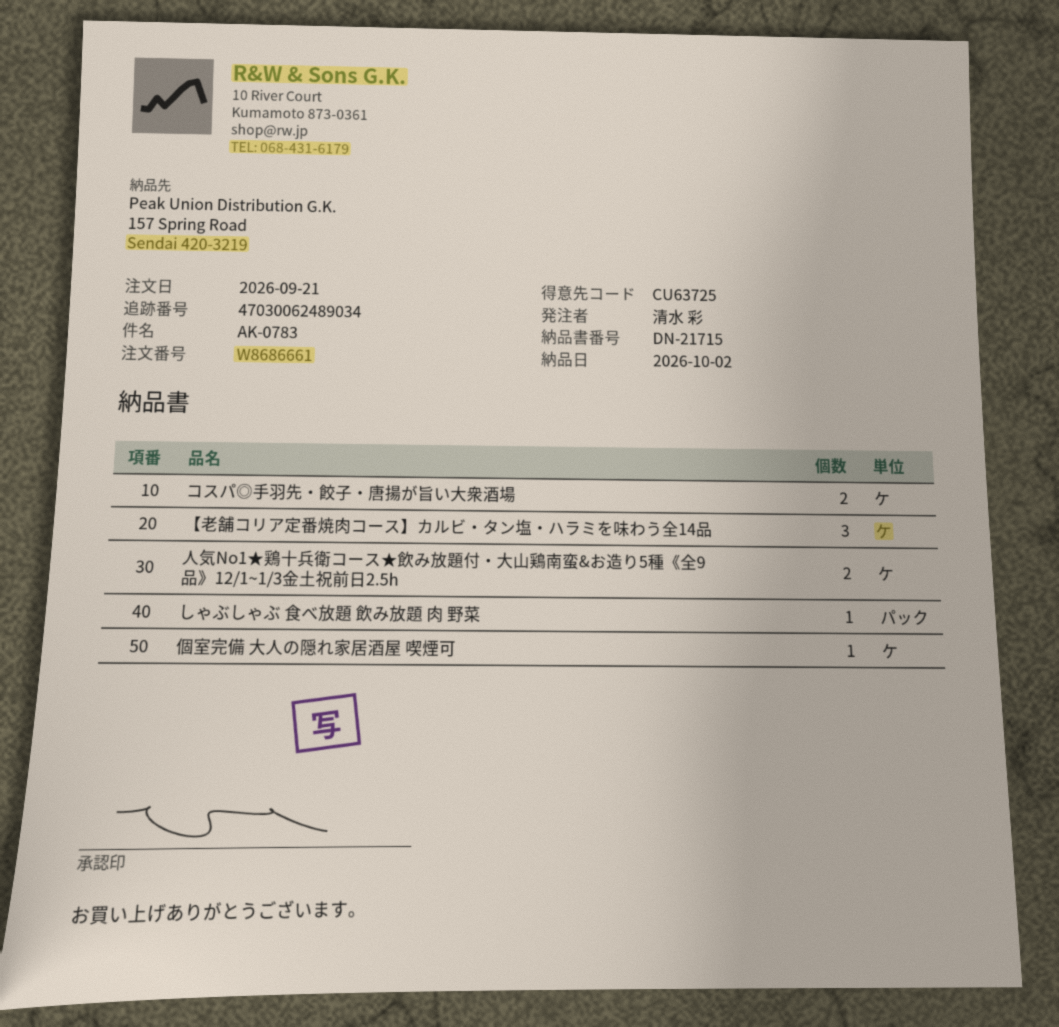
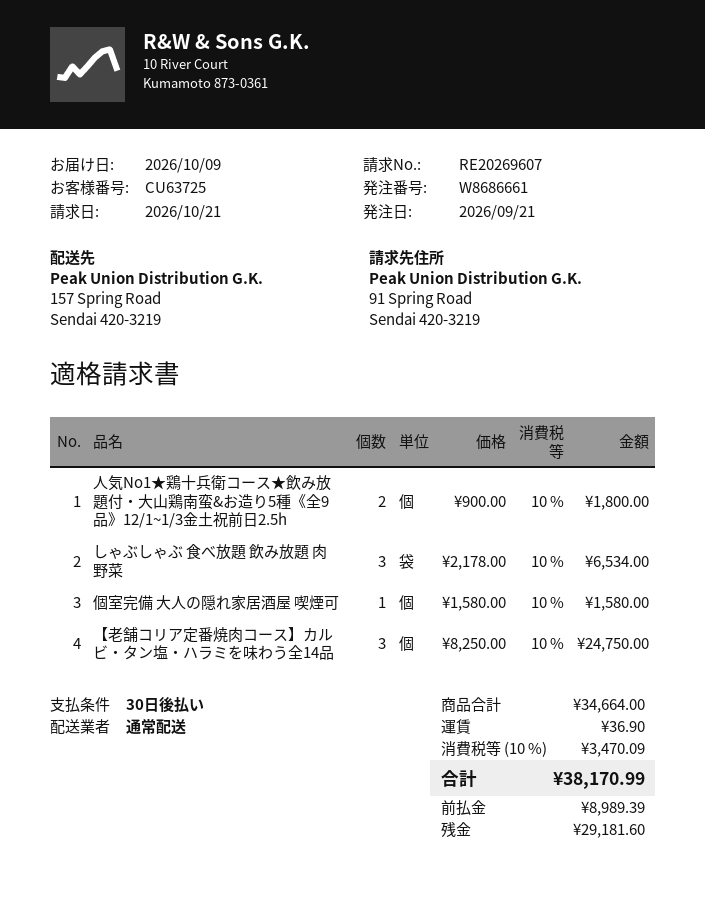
delivery date: 2026-10-02 -> 2026-10-09
コスパ◎手羽先・餃子・唐揚が旨い大衆酒場: 2 -> none
しゃぶしゃぶ 食べ放題 飲み放題 肉 野菜: 1 -> 3

